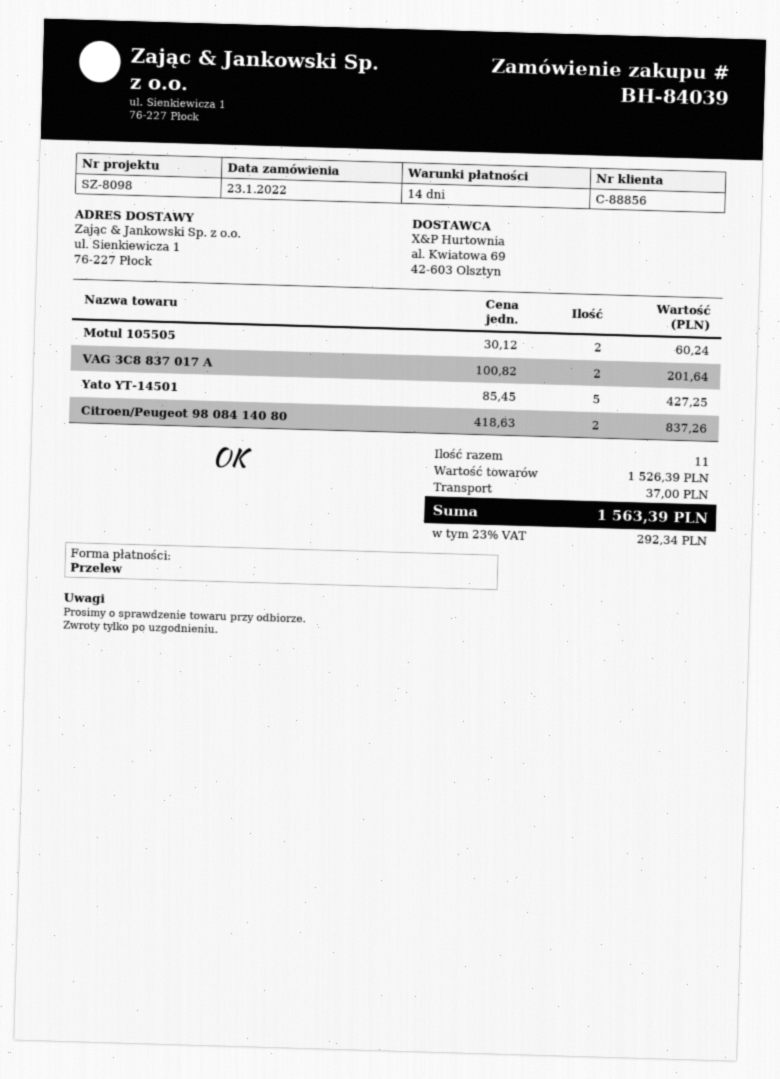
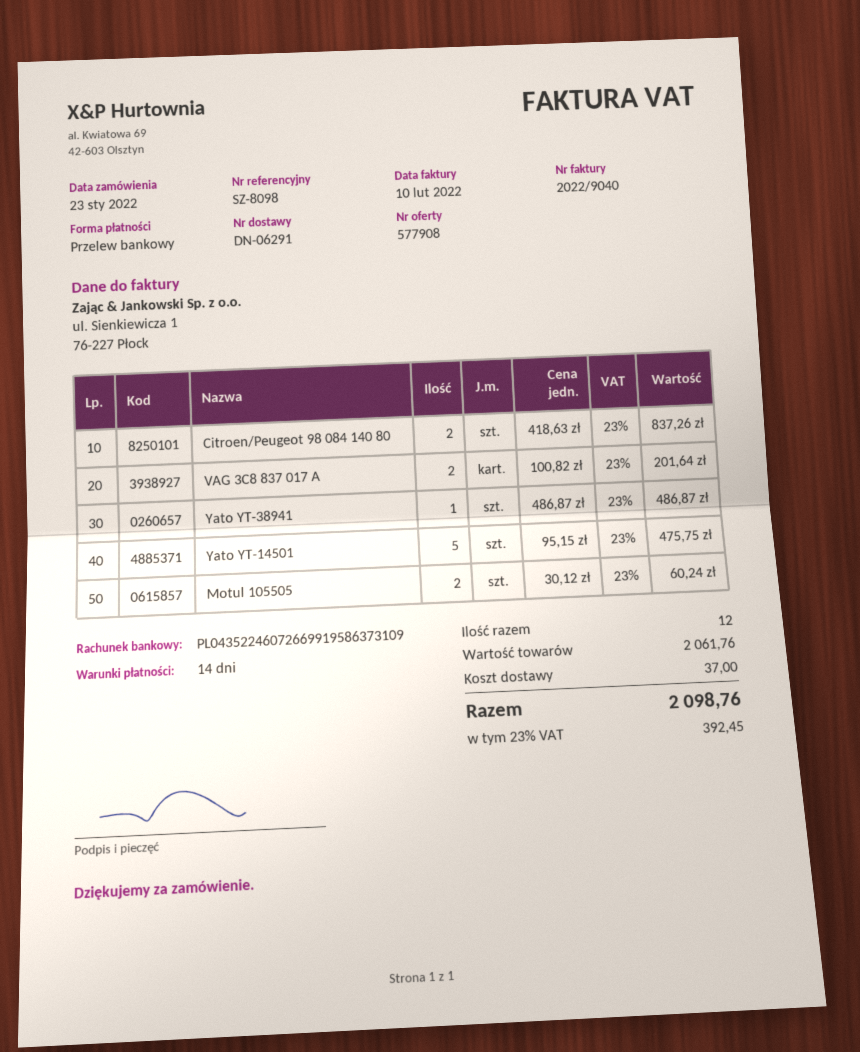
Yato YT-14501: 5 x 85.45 = 427.25 -> 5 x 95.15 = 475.75
Yato YT-38941: none -> 1 x 486.87 = 486.87
total quantity: 11 -> 12
subtotal: 1526.39 -> 2061.76
tax: 23% = 292.34 -> 23% = 392.45
total: 1563.39 -> 2098.76

